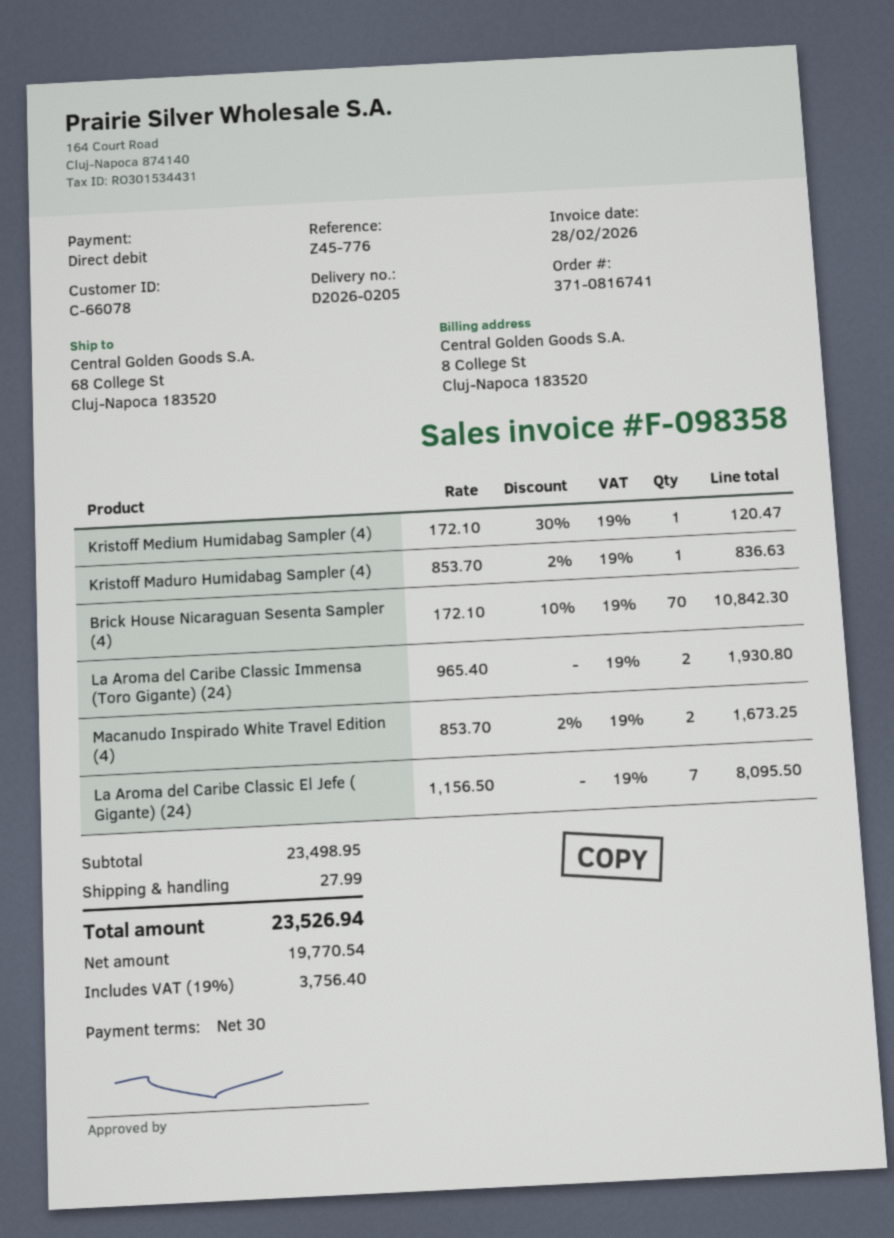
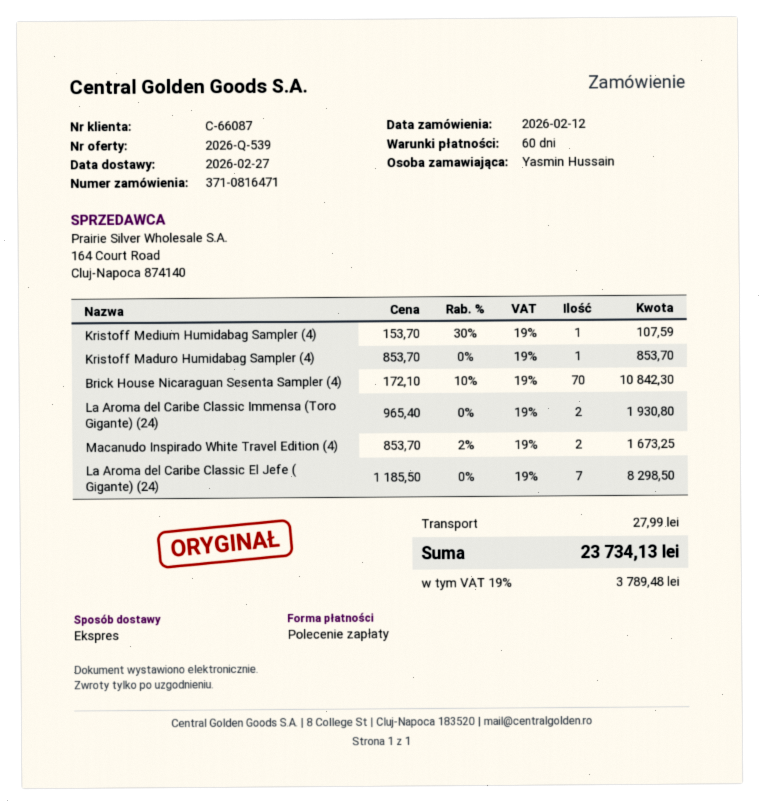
order number: 371-0816741 -> 371-0816471
payment terms: 30 days -> 60 days
customer number: C-66078 -> C-66087
Kristoff Medium Humidabag Sampler (4): 1 x 172.10 - 30% = 120.47 -> 1 x 153.70 - 30% = 107.59
Kristoff Maduro Humidabag Sampler (4): 1 x 853.70 - 2% = 836.63 -> 1 x 853.70 = 853.70
La Aroma del Caribe Classic El Jefe ( Gigante) (24): 7 x 1156.50 = 8095.50 -> 7 x 1185.50 = 8298.50
tax: 19% = 3756.40 -> 19% = 3789.48
total: 23526.94 -> 23734.13

